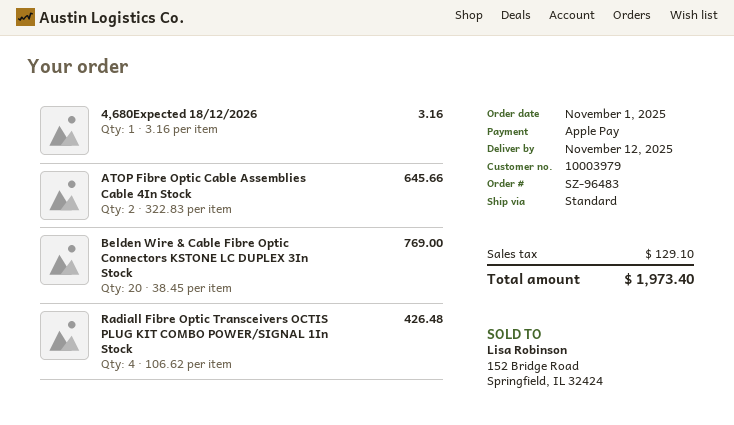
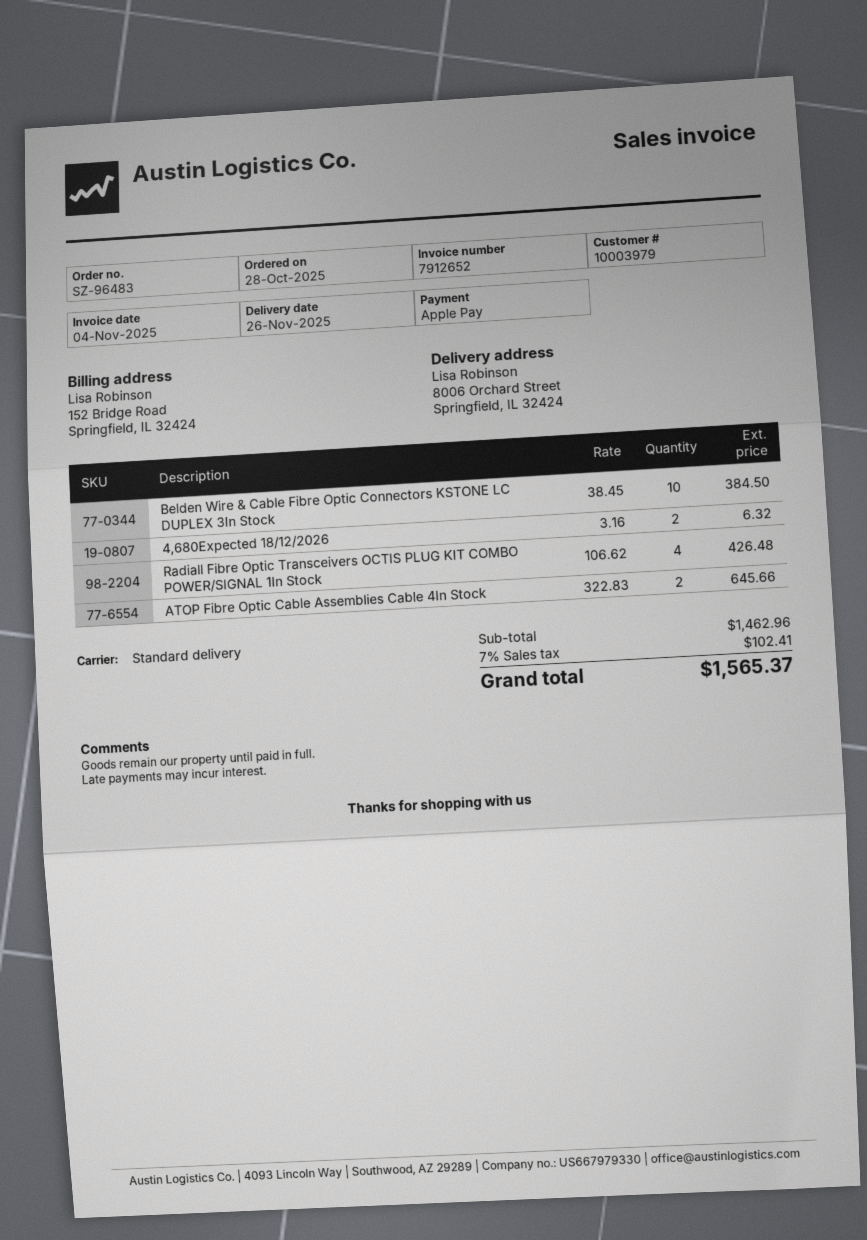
order date: 2025-11-01 -> 2025-10-28
delivery date: 2025-11-12 -> 2025-11-26
4,680Expected 18/12/2026: 1 x 3.16 = 3.16 -> 2 x 3.16 = 6.32
Belden Wire & Cable Fibre Optic Connectors KSTONE LC DUPLEX 3In Stock: 20 x 38.45 = 769.00 -> 10 x 38.45 = 384.50
tax: 129.10 -> 102.41
total: 1973.40 -> 1565.37

